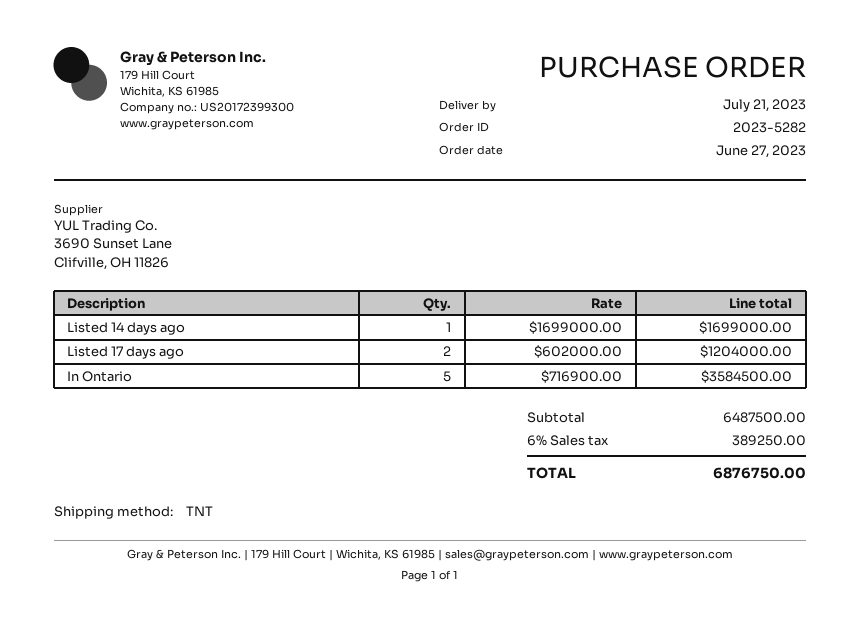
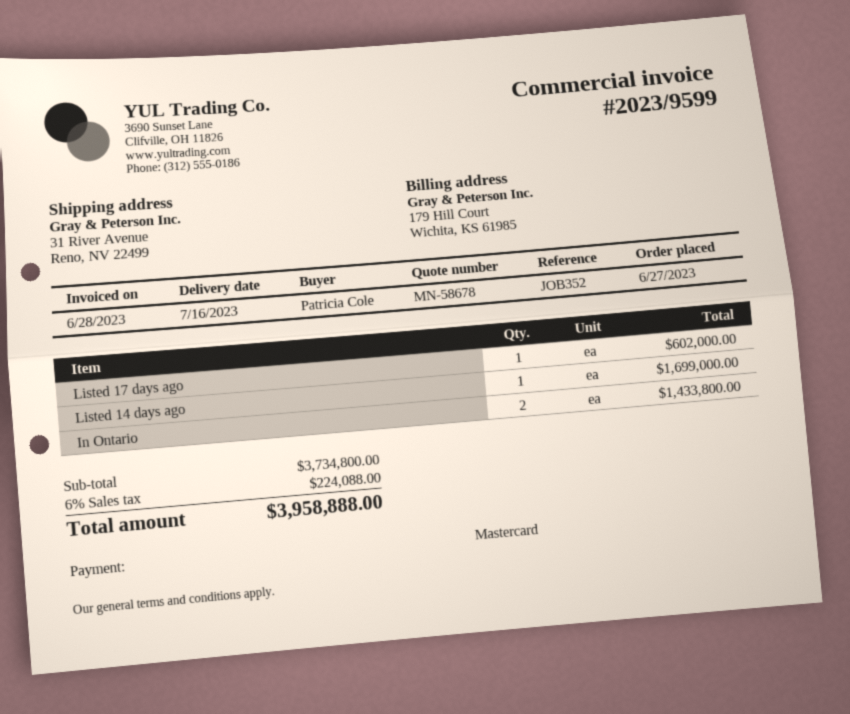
delivery date: 2023-07-21 -> 2023-07-16
Listed 17 days ago: 2 for 1204000.00 -> 1 for 602000.00
In Ontario: 5 for 3584500.00 -> 2 for 1433800.00
subtotal: 6487500.00 -> 3734800.00
tax: 6% = 389250.00 -> 6% = 224088.00
total: 6876750.00 -> 3958888.00

